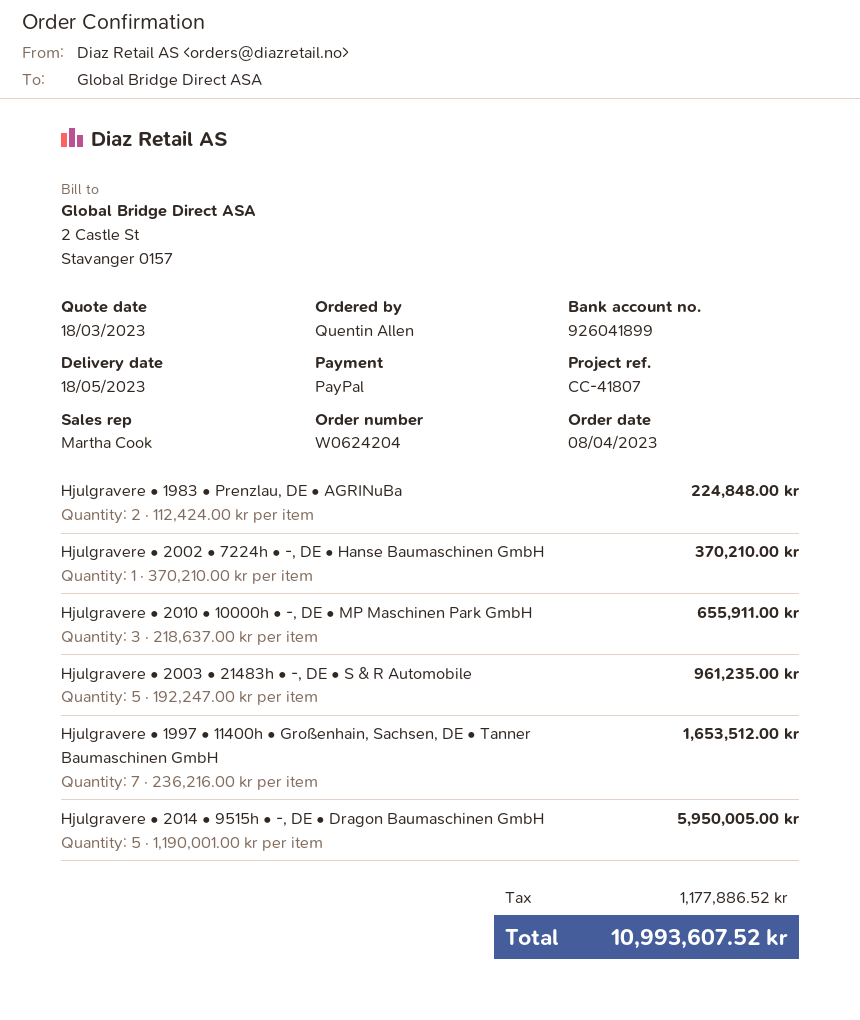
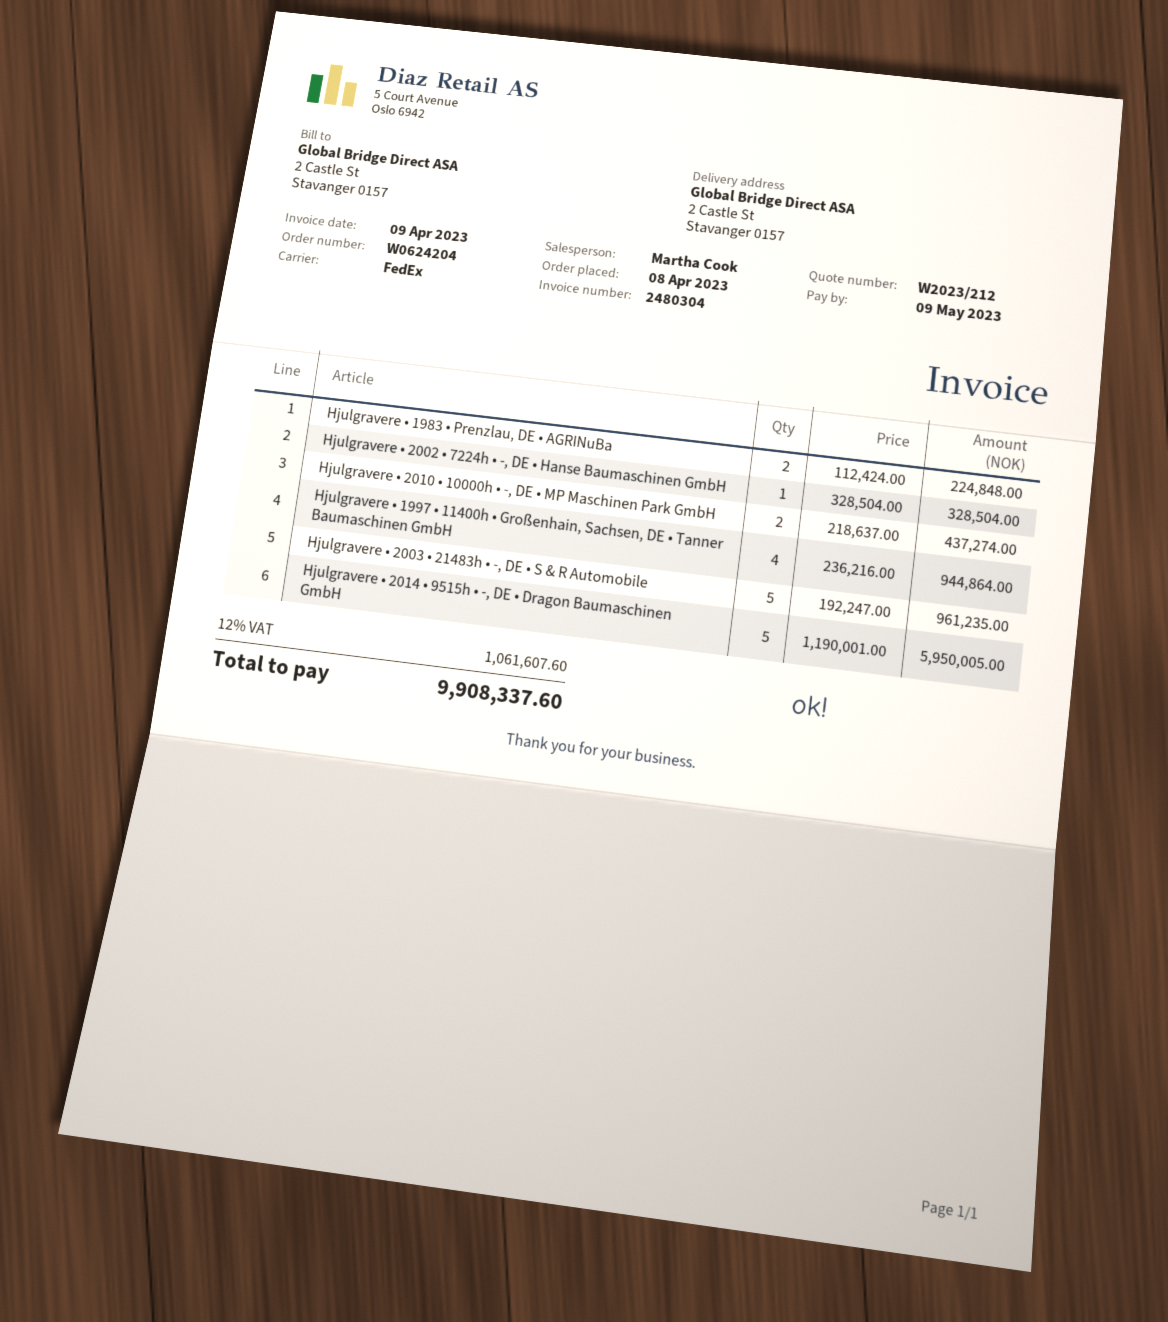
Hjulgravere • 2002 • 7224h • -, DE • Hanse Baumaschinen GmbH: 1 x 370210.00 = 370210.00 -> 1 x 328504.00 = 328504.00
Hjulgravere • 2010 • 10000h • -, DE • MP Maschinen Park GmbH: 3 x 218637.00 = 655911.00 -> 2 x 218637.00 = 437274.00
Hjulgravere • 1997 • 11400h • Großenhain, Sachsen, DE • Tanner Baumaschinen GmbH: 7 x 236216.00 = 1653512.00 -> 4 x 236216.00 = 944864.00
tax: 1177886.52 -> 1061607.60
total: 10993607.52 -> 9908337.60

